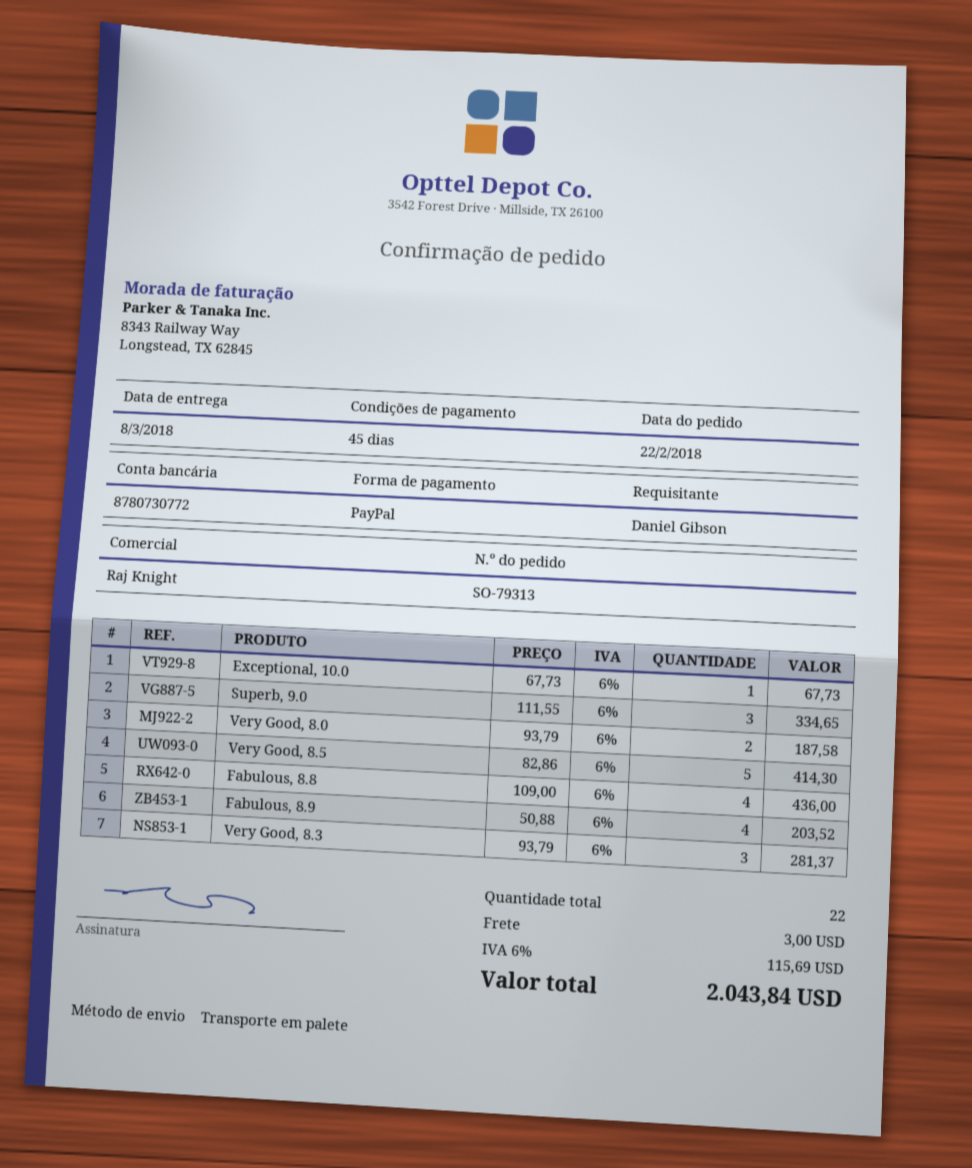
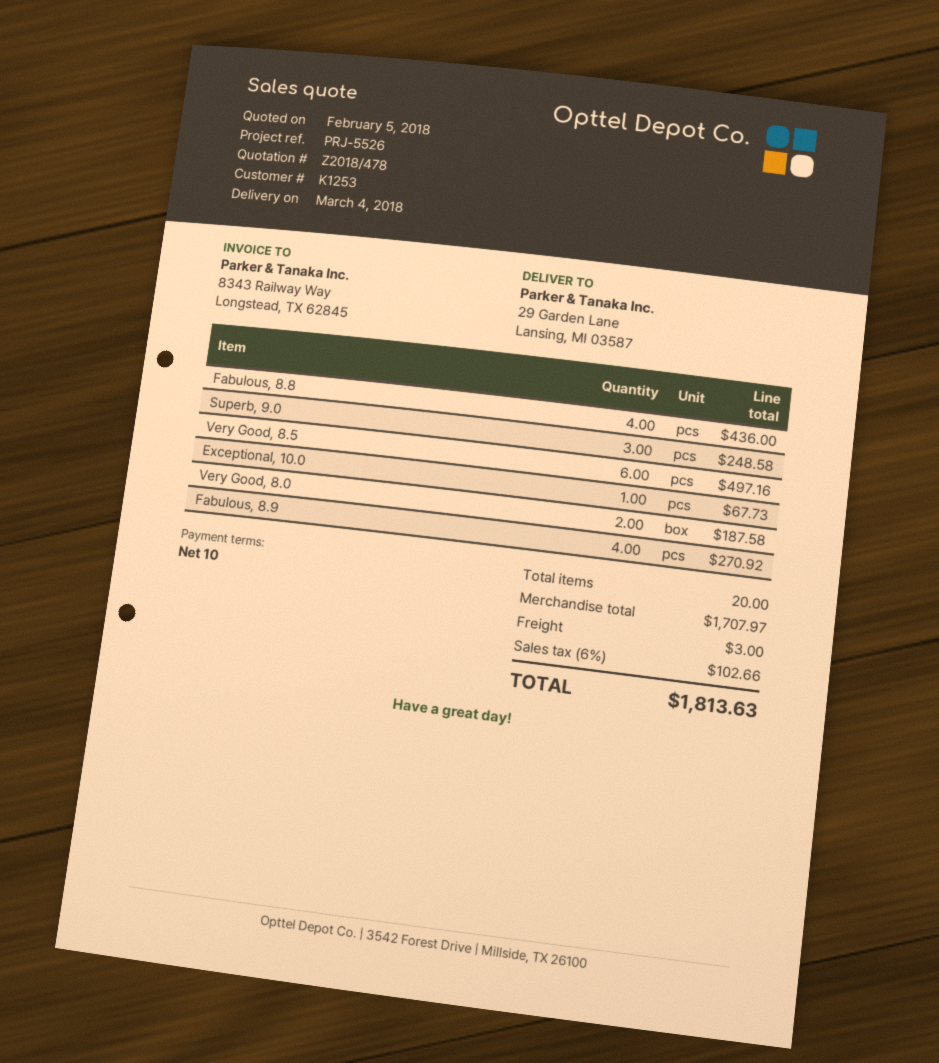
delivery date: 2018-03-08 -> 2018-03-04
payment terms: 45 days -> 10 days
Superb, 9.0: 3 for 334.65 -> 3 for 248.58
Very Good, 8.5: 5 for 414.30 -> 6 for 497.16
Fabulous, 8.9: 4 for 203.52 -> 4 for 270.92
Very Good, 8.3: 3 for 281.37 -> none
total quantity: 22 -> 20
tax: 6% = 115.69 -> 6% = 102.66
total: 2043.84 -> 1813.63

